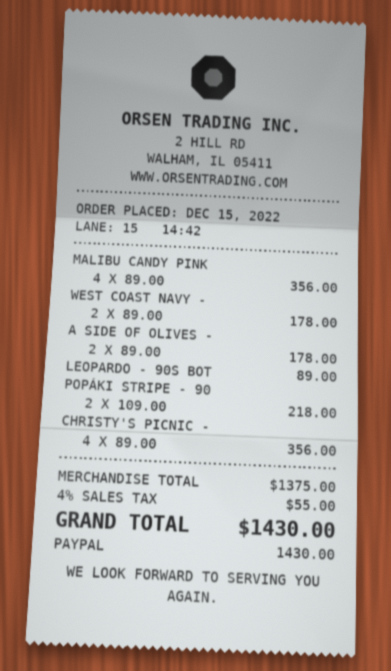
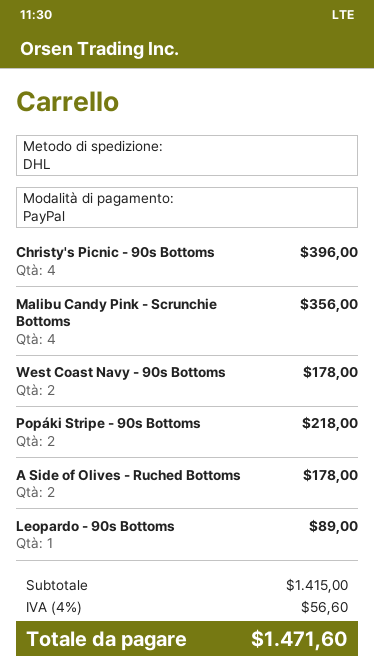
CHRISTY'S PICNIC -: 4 for 356.00 -> 4 for 396.00
subtotal: 1375.00 -> 1415.00
tax: 4% = 55.00 -> 4% = 56.60
total: 1430.00 -> 1471.60

